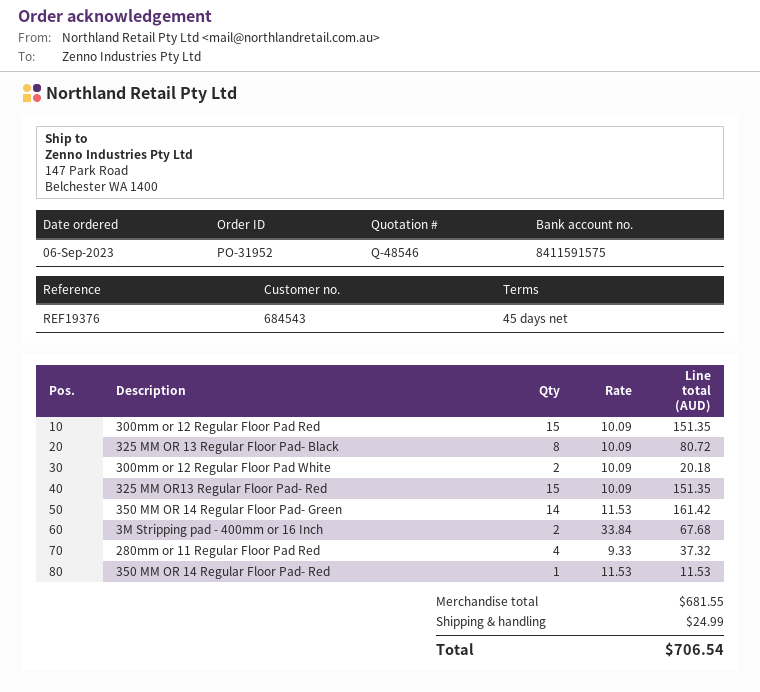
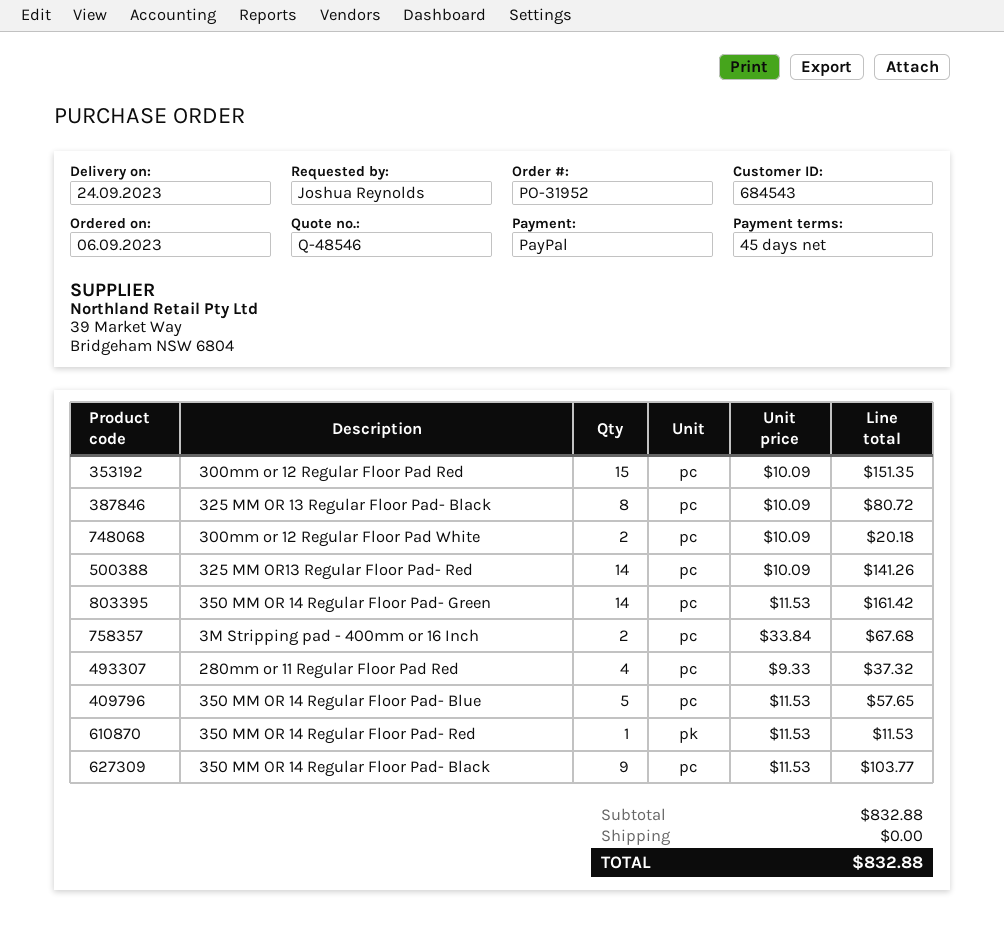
325 MM OR13 Regular Floor Pad- Red: 15 x 10.09 = 151.35 -> 14 x 10.09 = 141.26
350 MM OR 14 Regular Floor Pad- Blue: none -> 5 x 11.53 = 57.65
350 MM OR 14 Regular Floor Pad- Black: none -> 9 x 11.53 = 103.77
subtotal: 681.55 -> 832.88
shipping: 24.99 -> 0.00
total: 706.54 -> 832.88

